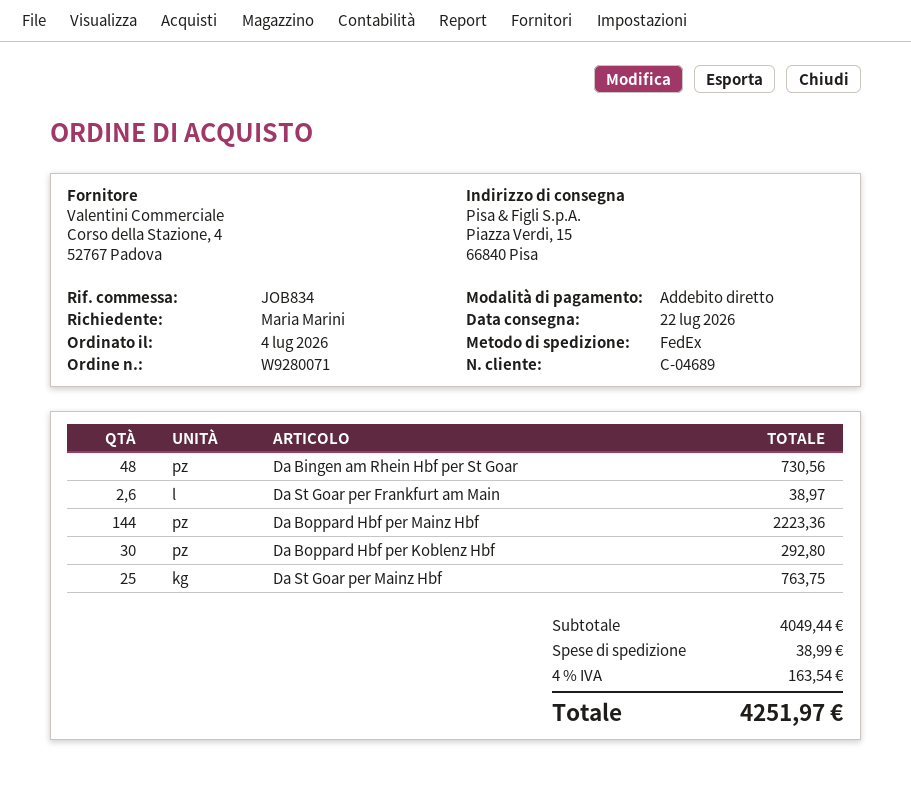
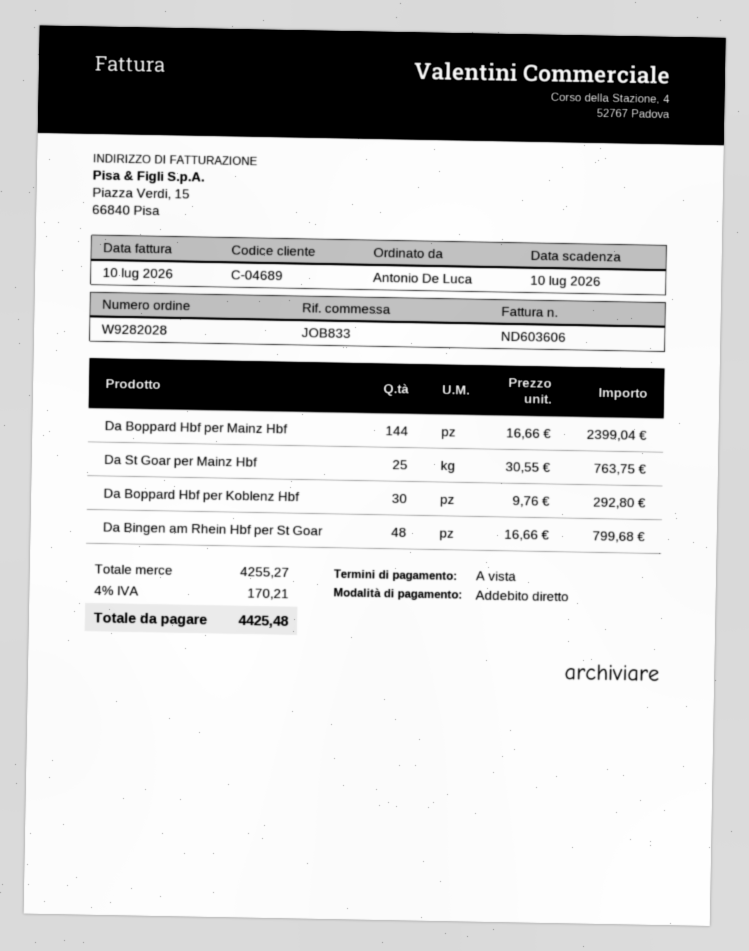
order number: W9280071 -> W9282028
reference: JOB834 -> JOB833
ordered by: Maria Marini -> Antonio De Luca
Da Bingen am Rhein Hbf per St Goar: 48 for 730.56 -> 48 for 799.68
Da St Goar per Frankfurt am Main: 2.6 for 38.97 -> none
Da Boppard Hbf per Mainz Hbf: 144 for 2223.36 -> 144 for 2399.04
subtotal: 4049.44 -> 4255.27
shipping: 38.99 -> none
tax: 4% = 163.54 -> 4% = 170.21
total: 4251.97 -> 4425.48

